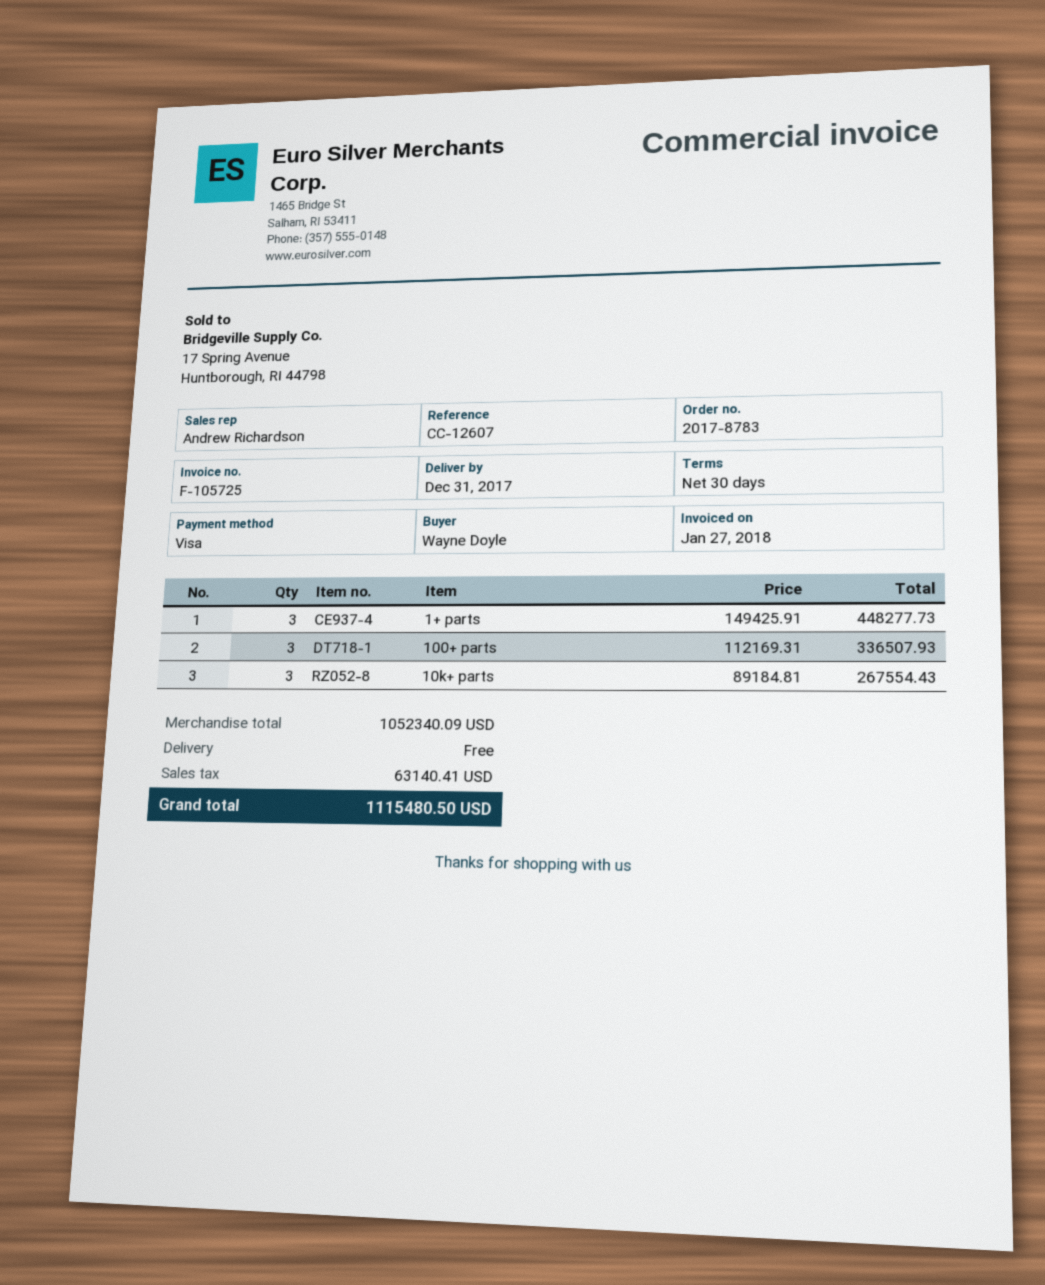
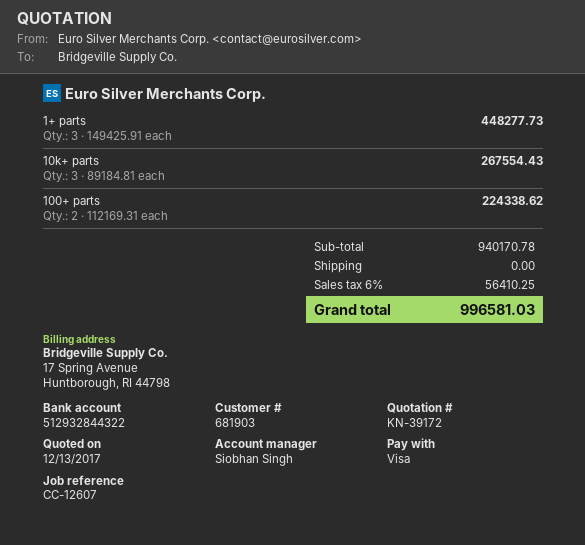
sales rep: Andrew Richardson -> Siobhan Singh
100+ parts: 3 x 112169.31 = 336507.93 -> 2 x 112169.31 = 224338.62
subtotal: 1052340.09 -> 940170.78
tax: 63140.41 -> 56410.25
total: 1115480.50 -> 996581.03

